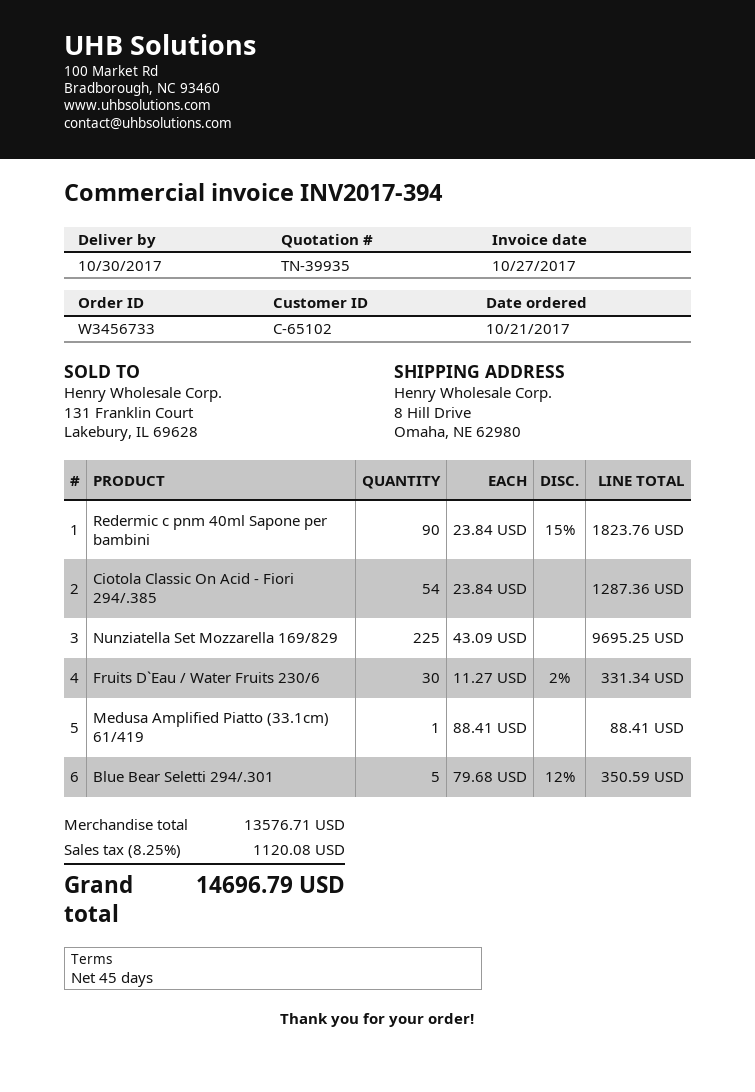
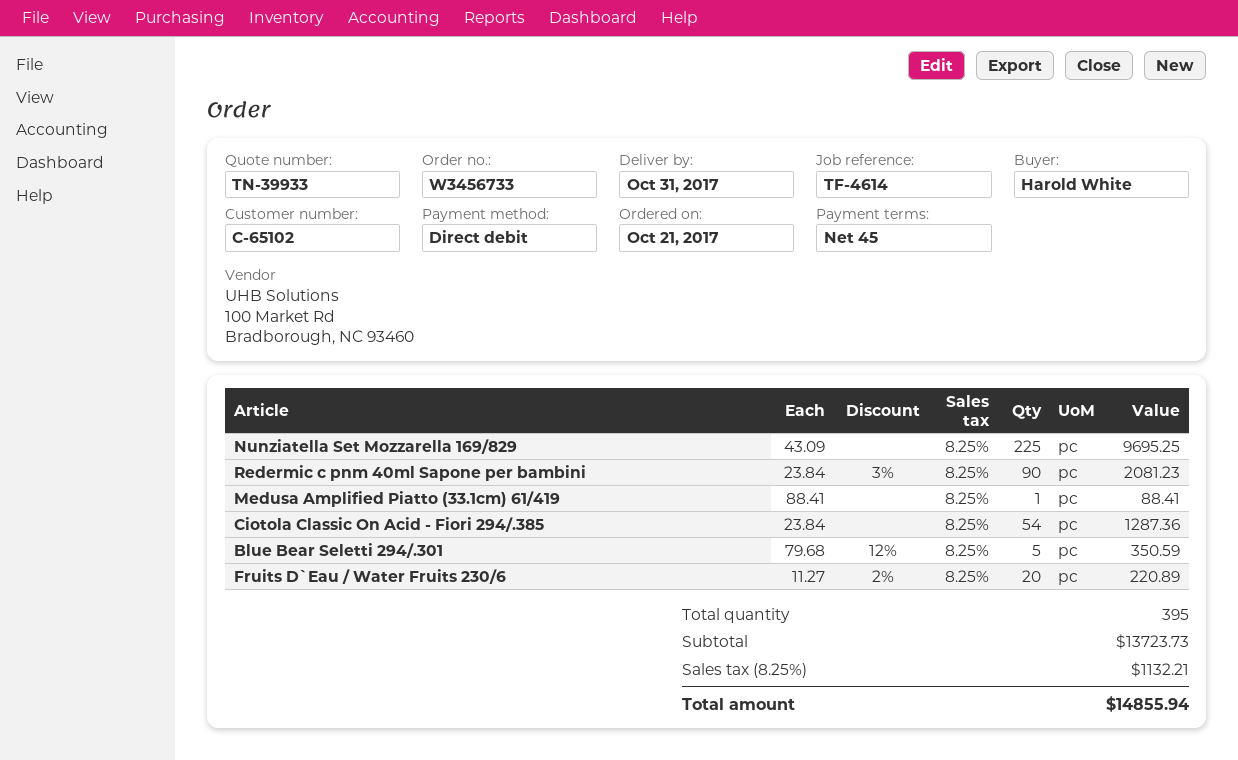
quote number: TN-39935 -> TN-39933
delivery date: 2017-10-30 -> 2017-10-31
Redermic c pnm 40ml Sapone per bambini: 90 x 23.84 - 15% = 1823.76 -> 90 x 23.84 - 3% = 2081.23
Fruits D`Eau / Water Fruits 230/6: 30 x 11.27 - 2% = 331.34 -> 20 x 11.27 - 2% = 220.89
subtotal: 13576.71 -> 13723.73
tax: 8.25% = 1120.08 -> 8.25% = 1132.21
total: 14696.79 -> 14855.94

